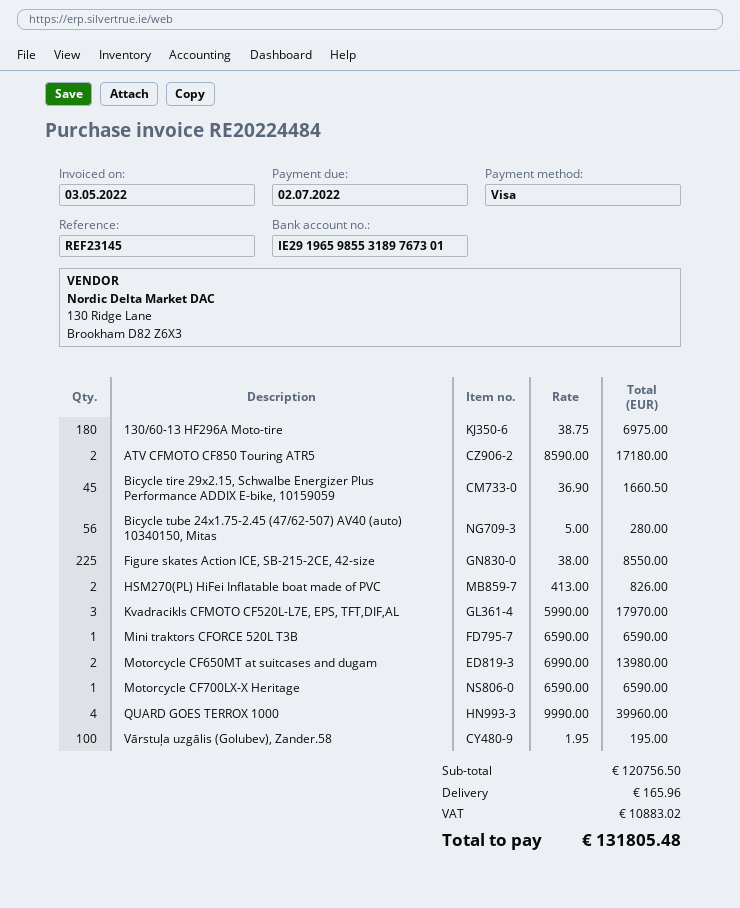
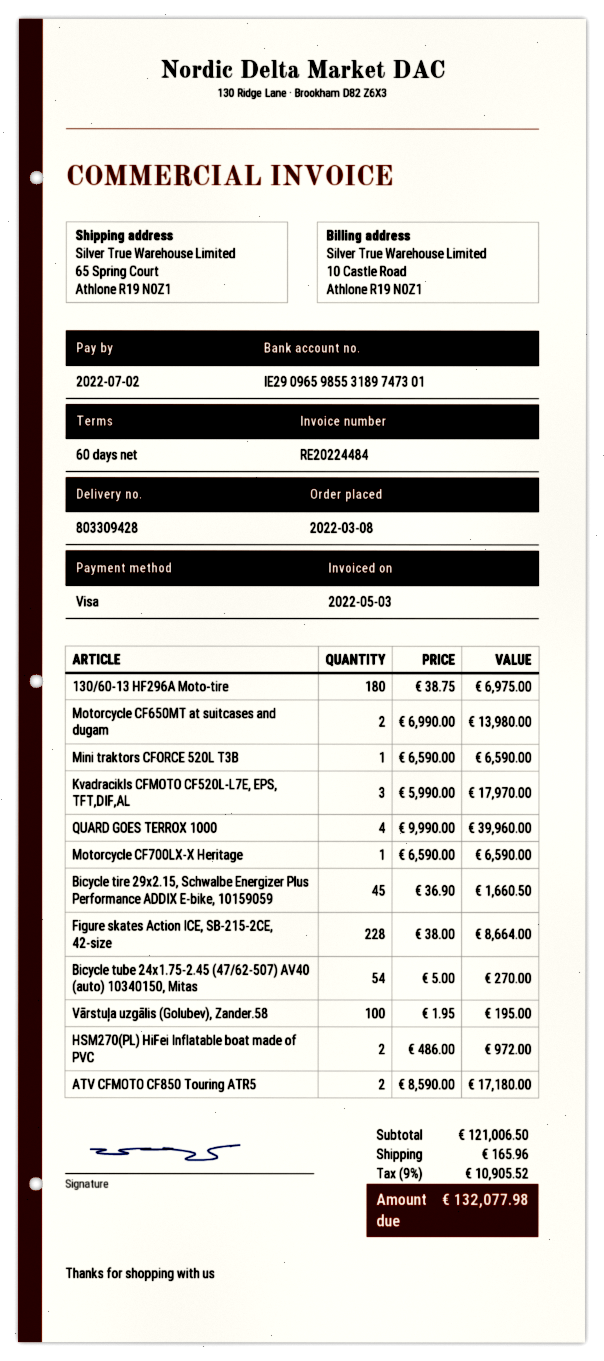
bank account: IE29196598553189767301 -> IE29096598553189747301
Bicycle tube 24x1.75-2.45 (47/62-507) AV40 (auto) 10340150, Mitas: 56 x 5.00 = 280.00 -> 54 x 5.00 = 270.00
Figure skates Action ICE, SB-215-2CE, 42-size: 225 x 38.00 = 8550.00 -> 228 x 38.00 = 8664.00
HSM270(PL) HiFei Inflatable boat made of PVC: 2 x 413.00 = 826.00 -> 2 x 486.00 = 972.00
subtotal: 120756.50 -> 121006.50
tax: 10883.02 -> 10905.52
total: 131805.48 -> 132077.98

